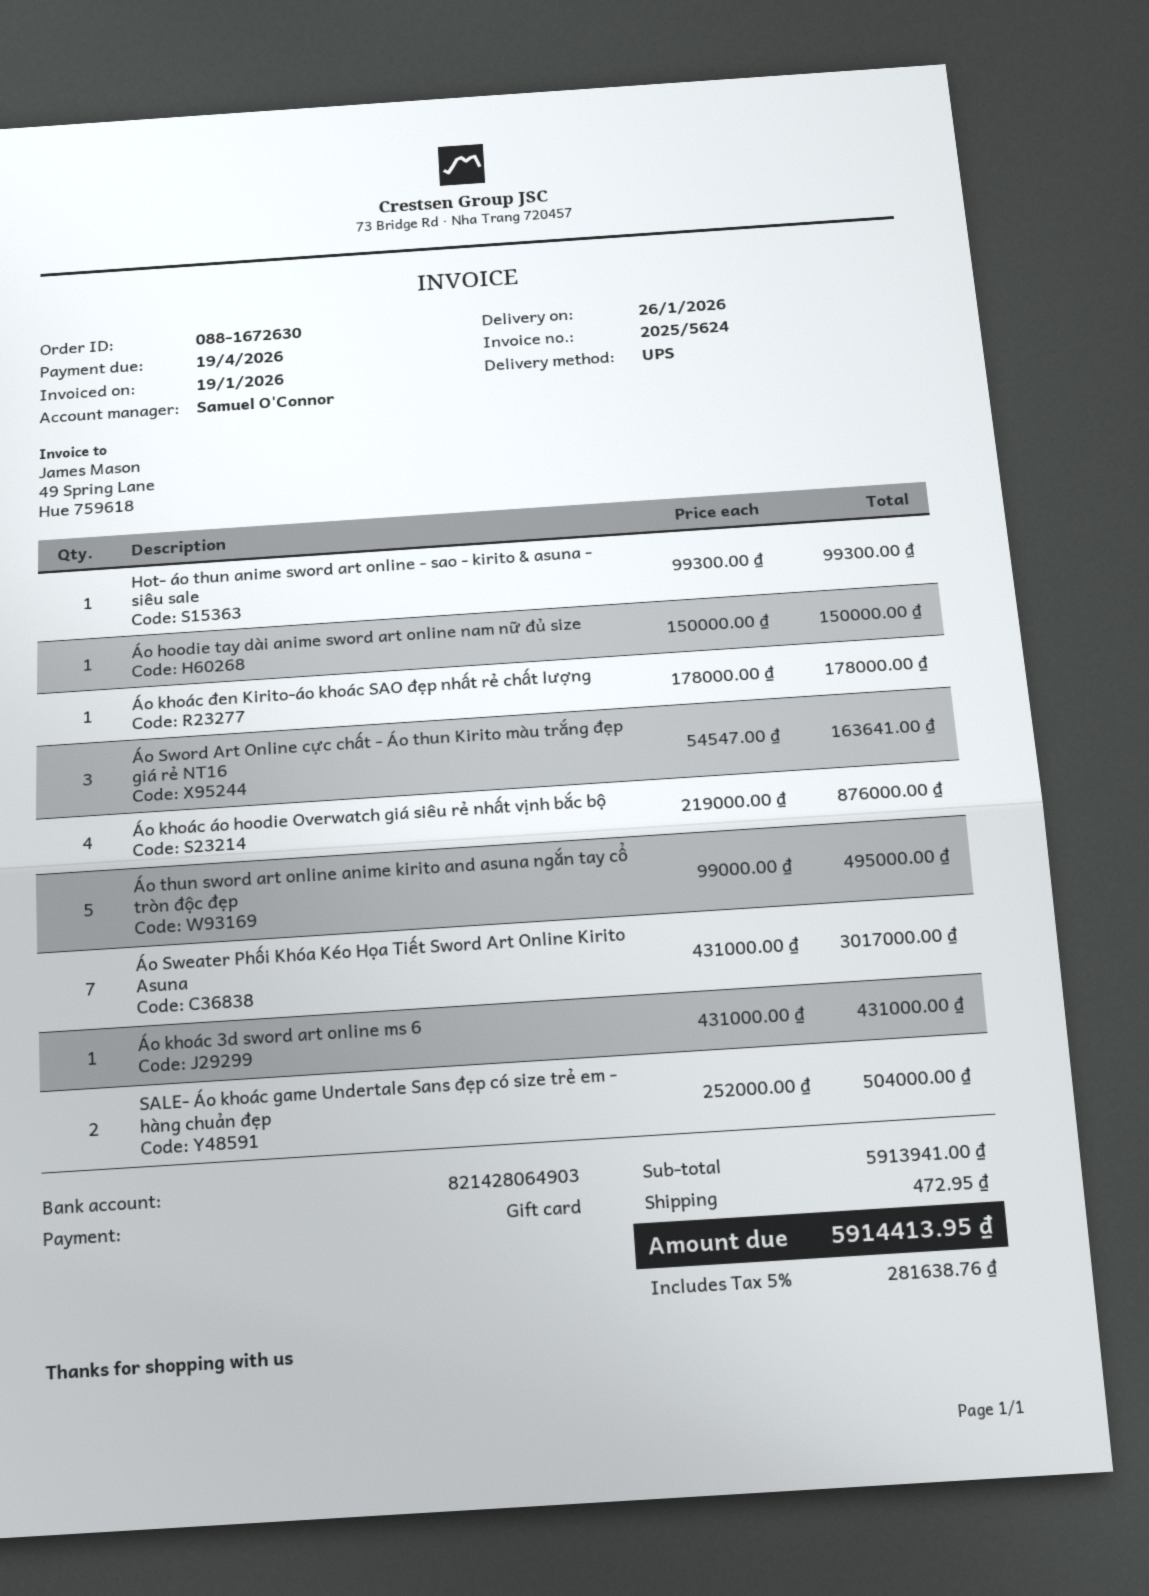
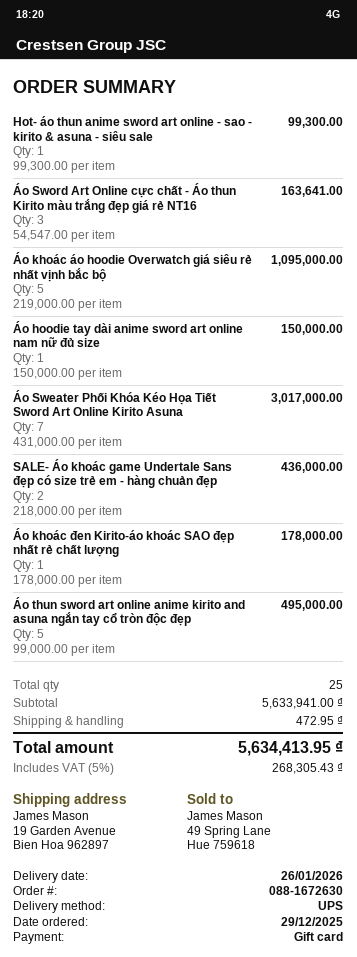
Áo khoác áo hoodie Overwatch giá siêu rẻ nhất vịnh bắc bộ: 4 x 219000.00 = 876000.00 -> 5 x 219000.00 = 1095000.00
Áo khoác 3d sword art online ms 6: 1 x 431000.00 = 431000.00 -> none
SALE- Áo khoác game Undertale Sans đẹp có size trẻ em - hàng chuản đẹp: 2 x 252000.00 = 504000.00 -> 2 x 218000.00 = 436000.00
subtotal: 5913941.00 -> 5633941.00
tax: 5% = 281638.76 -> 5% = 268305.43
total: 5914413.95 -> 5634413.95

